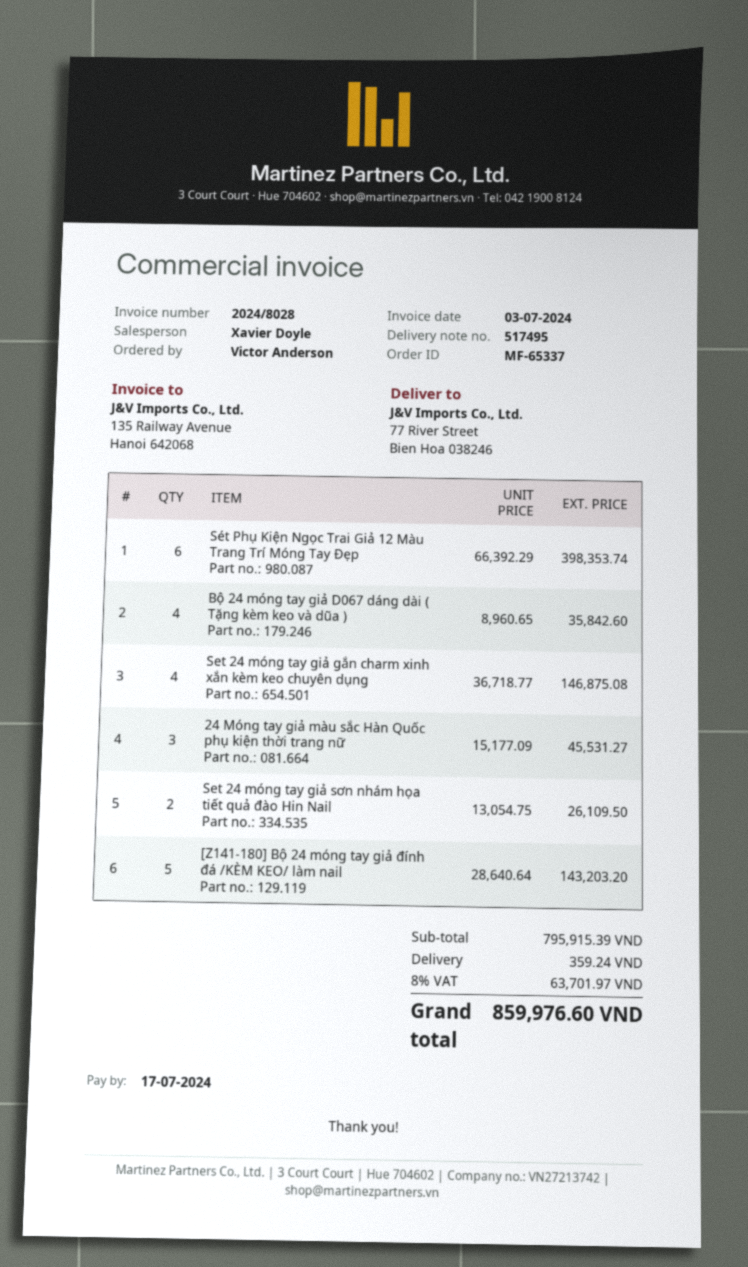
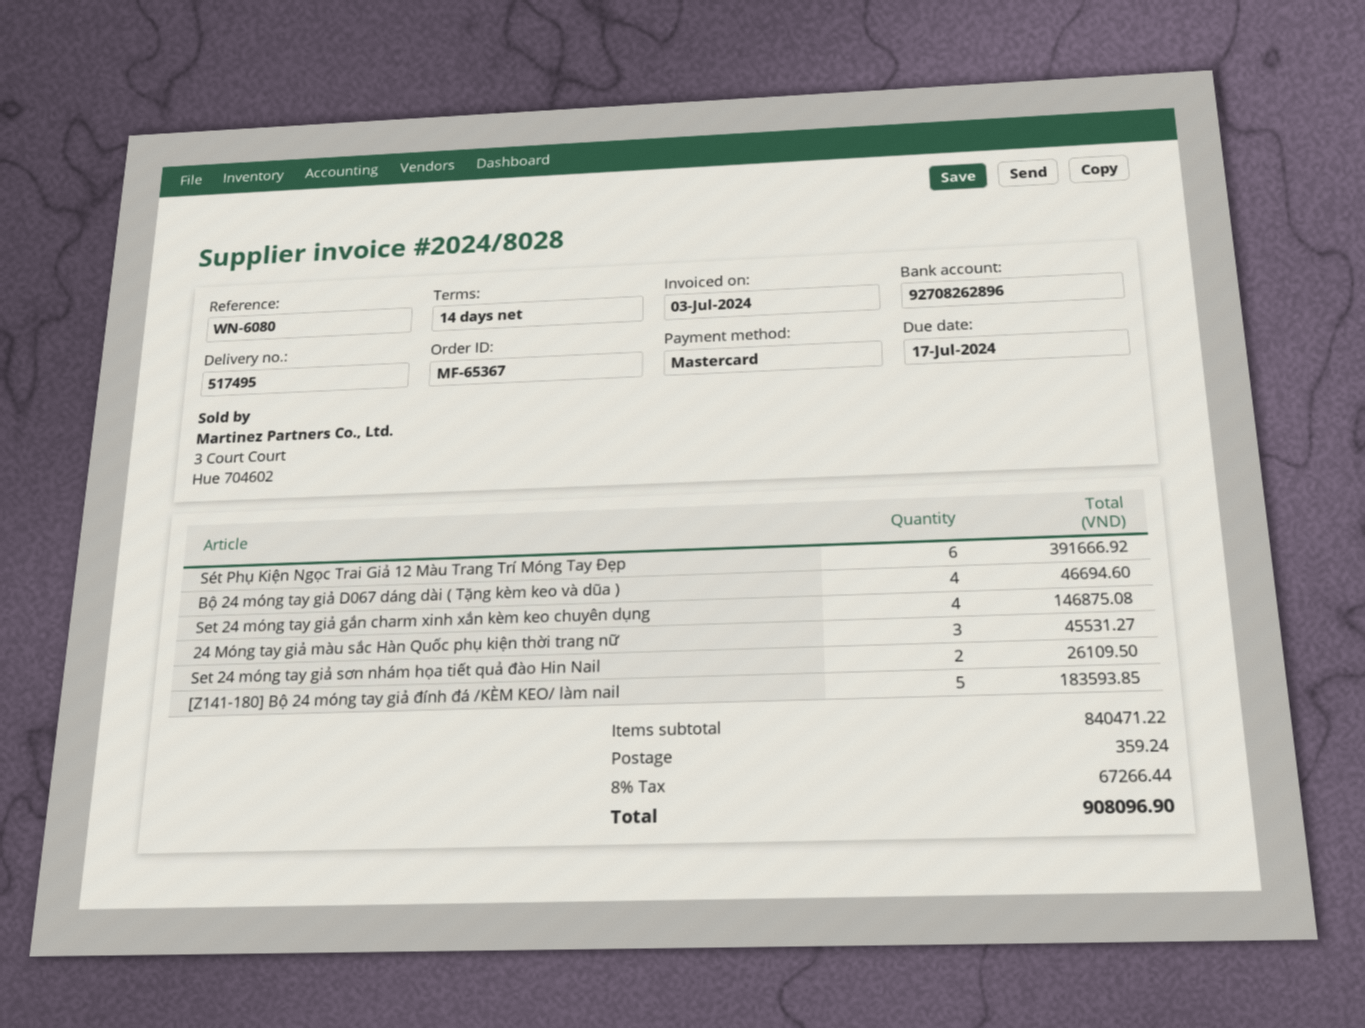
order number: MF-65337 -> MF-65367
Sét Phụ Kiện Ngọc Trai Giả 12 Màu Trang Trí Móng Tay Đẹp: 6 for 398353.74 -> 6 for 391666.92
Bộ 24 móng tay giả D067 dáng dài ( Tặng kèm keo và dũa ): 4 for 35842.60 -> 4 for 46694.60
[Z141-180] Bộ 24 móng tay giả đính đá /KÈM KEO/ làm nail: 5 for 143203.20 -> 5 for 183593.85
subtotal: 795915.39 -> 840471.22
tax: 8% = 63701.97 -> 8% = 67266.44
total: 859976.60 -> 908096.90

